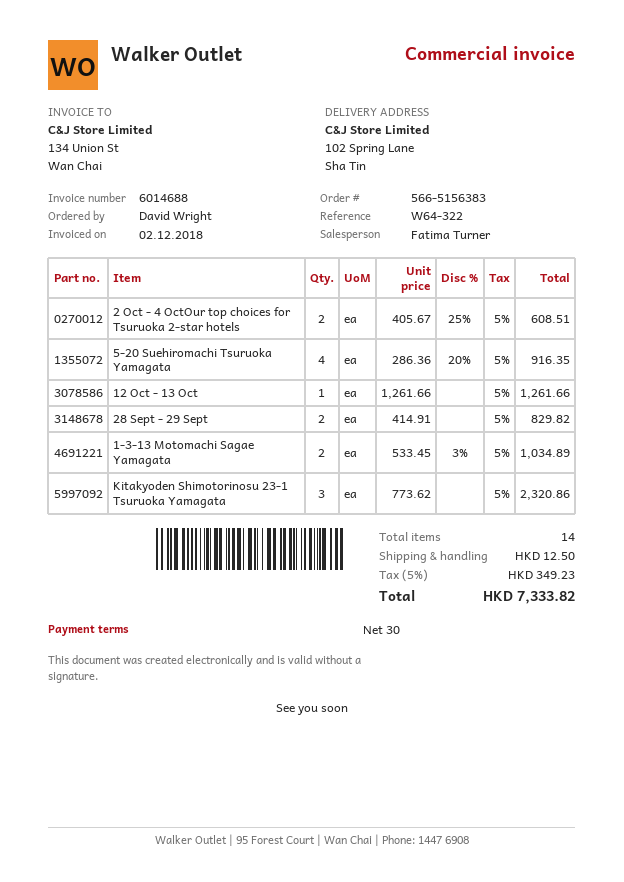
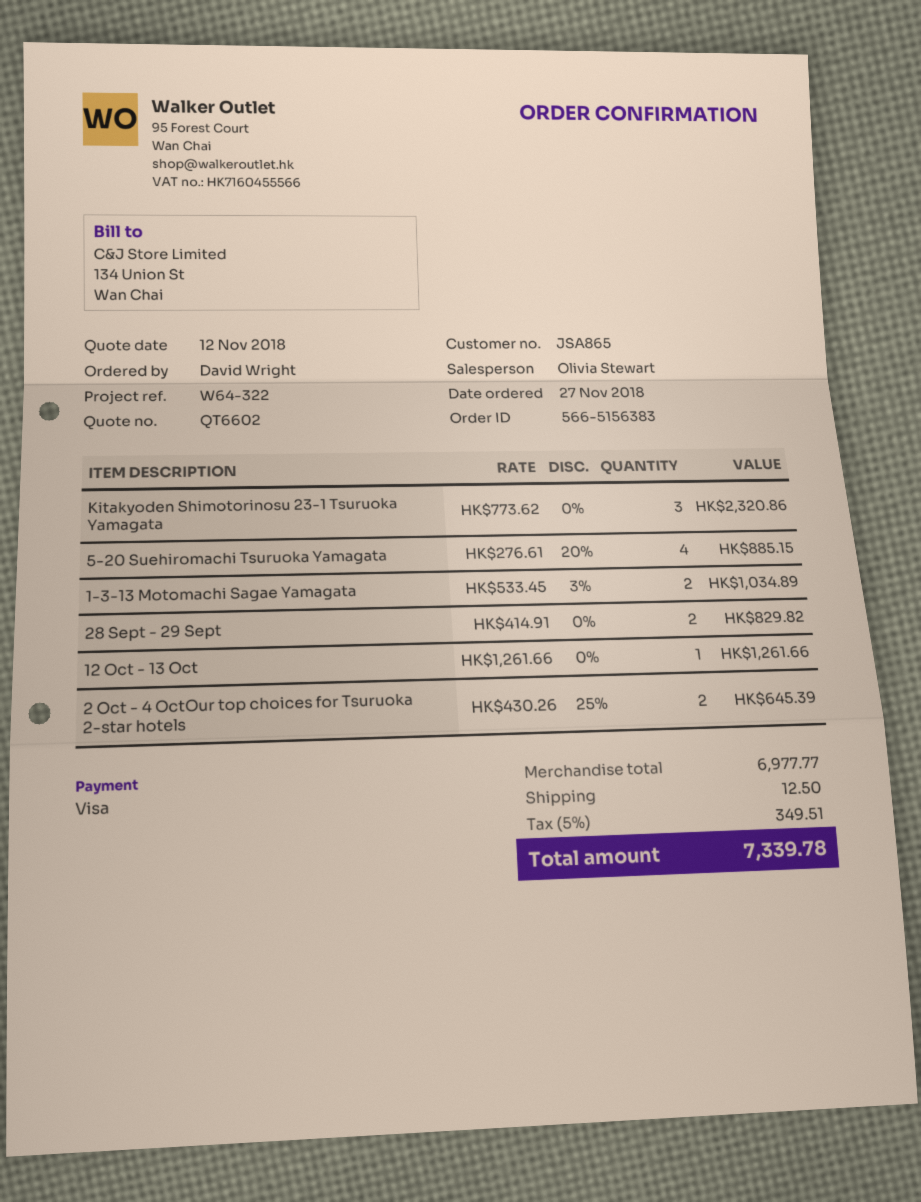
sales rep: Fatima Turner -> Olivia Stewart
2 Oct - 4 OctOur top choices for Tsuruoka 2-star hotels: 2 x 405.67 - 25% = 608.51 -> 2 x 430.26 - 25% = 645.39
5-20 Suehiromachi Tsuruoka Yamagata: 4 x 286.36 - 20% = 916.35 -> 4 x 276.61 - 20% = 885.15
tax: 5% = 349.23 -> 5% = 349.51
total: 7333.82 -> 7339.78

